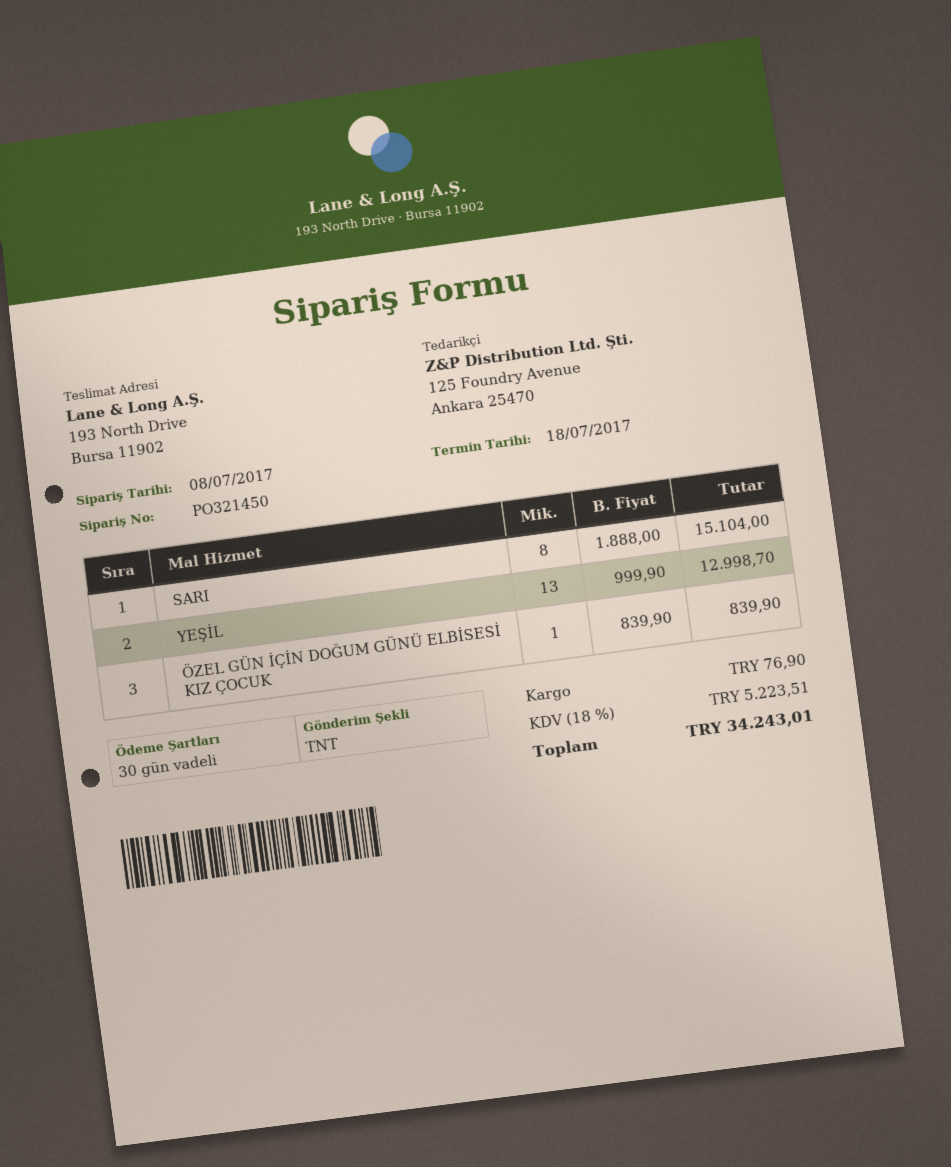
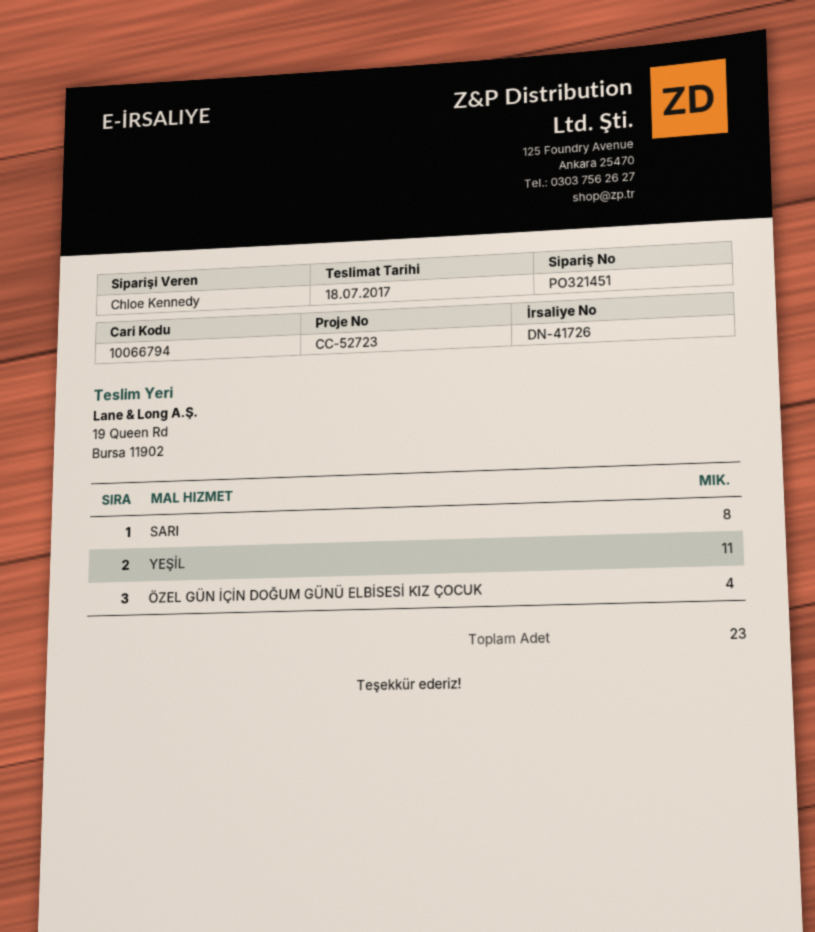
order number: PO321450 -> PO321451
ship to: 193 North Drive, Bursa 11902 -> 19 Queen Rd, Bursa 11902
YEŞİL: 13 -> 11
ÖZEL GÜN İÇİN DOĞUM GÜNÜ ELBİSESİ KIZ ÇOCUK: 1 -> 4

